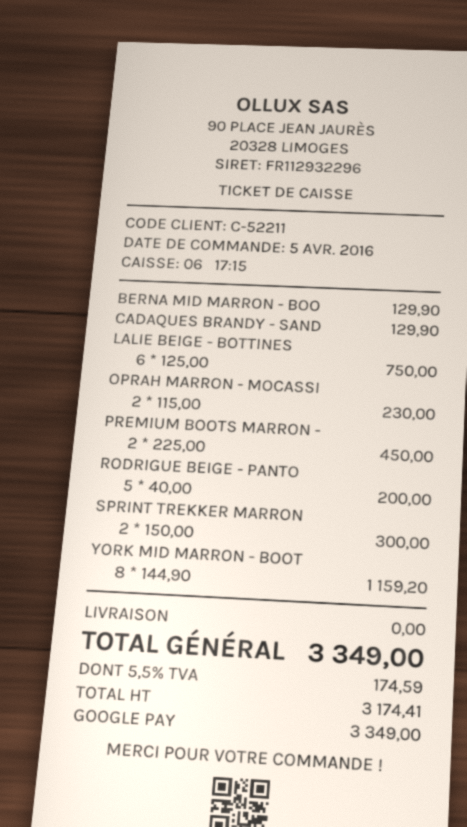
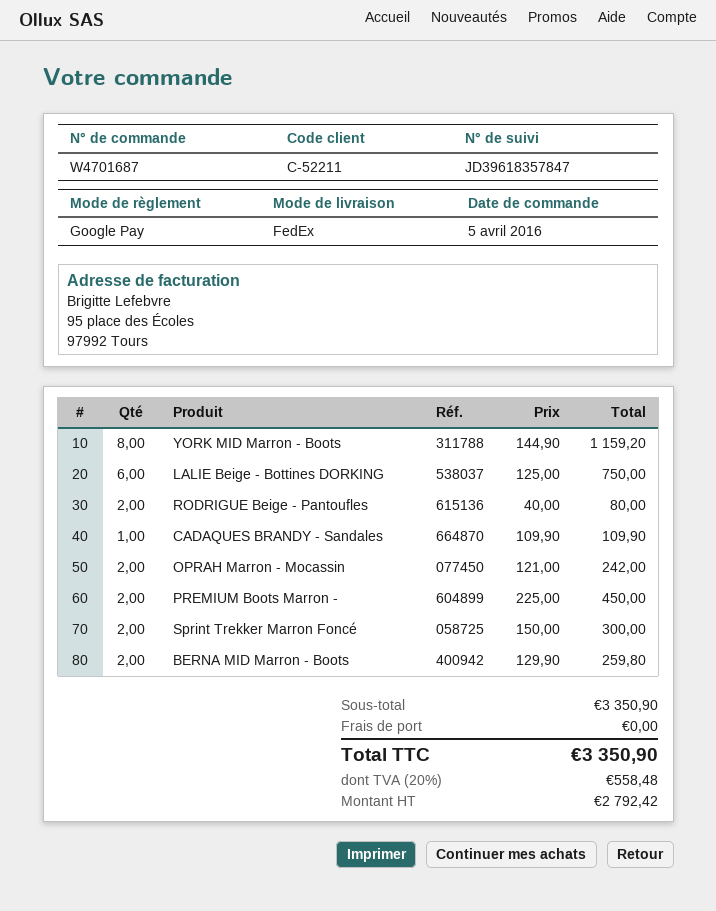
BERNA MID MARRON - BOO: 1 x 129.90 = 129.90 -> 2 x 129.90 = 259.80
CADAQUES BRANDY - SAND: 1 x 129.90 = 129.90 -> 1 x 109.90 = 109.90
OPRAH MARRON - MOCASSI: 2 x 115.00 = 230.00 -> 2 x 121.00 = 242.00
RODRIGUE BEIGE - PANTO: 5 x 40.00 = 200.00 -> 2 x 40.00 = 80.00
net: 3174.41 -> 2792.42
tax: 5.5% = 174.59 -> 20% = 558.48
total: 3349.00 -> 3350.90

